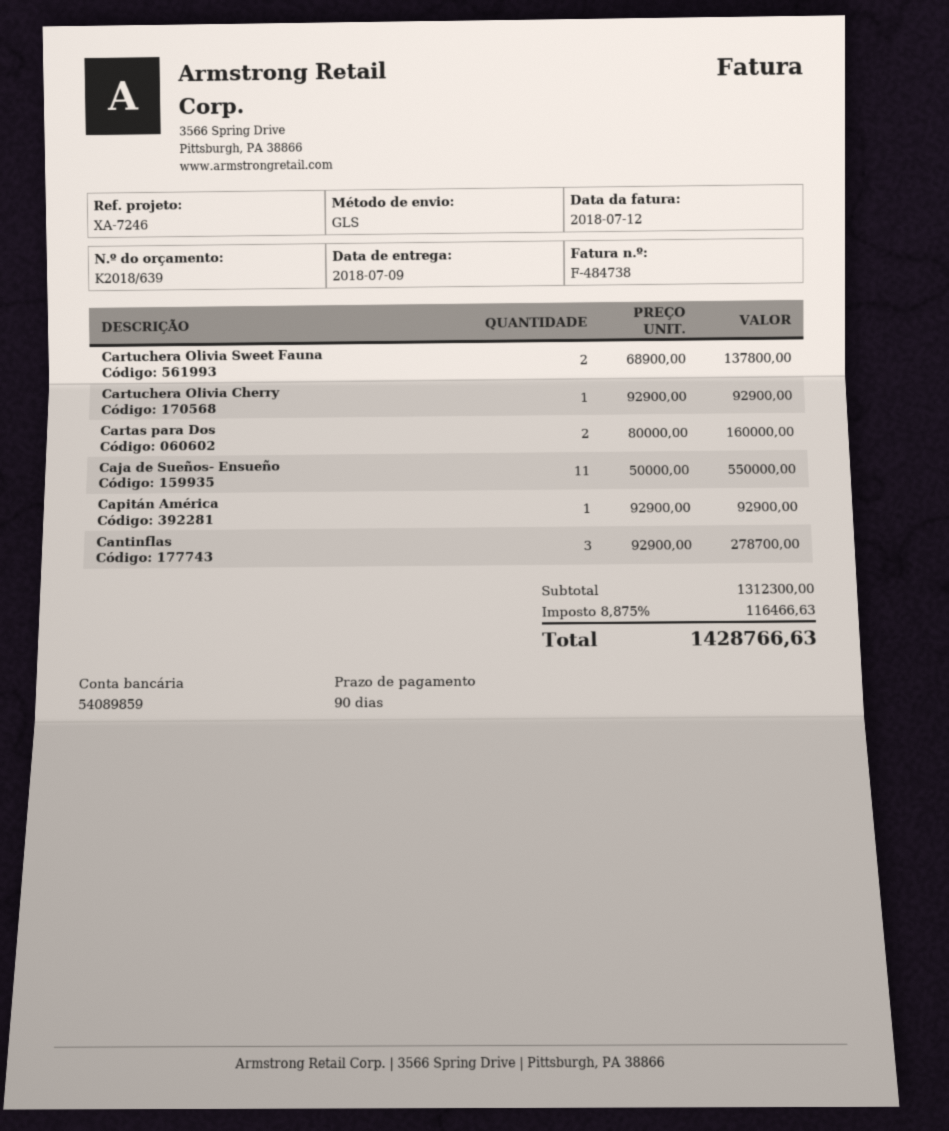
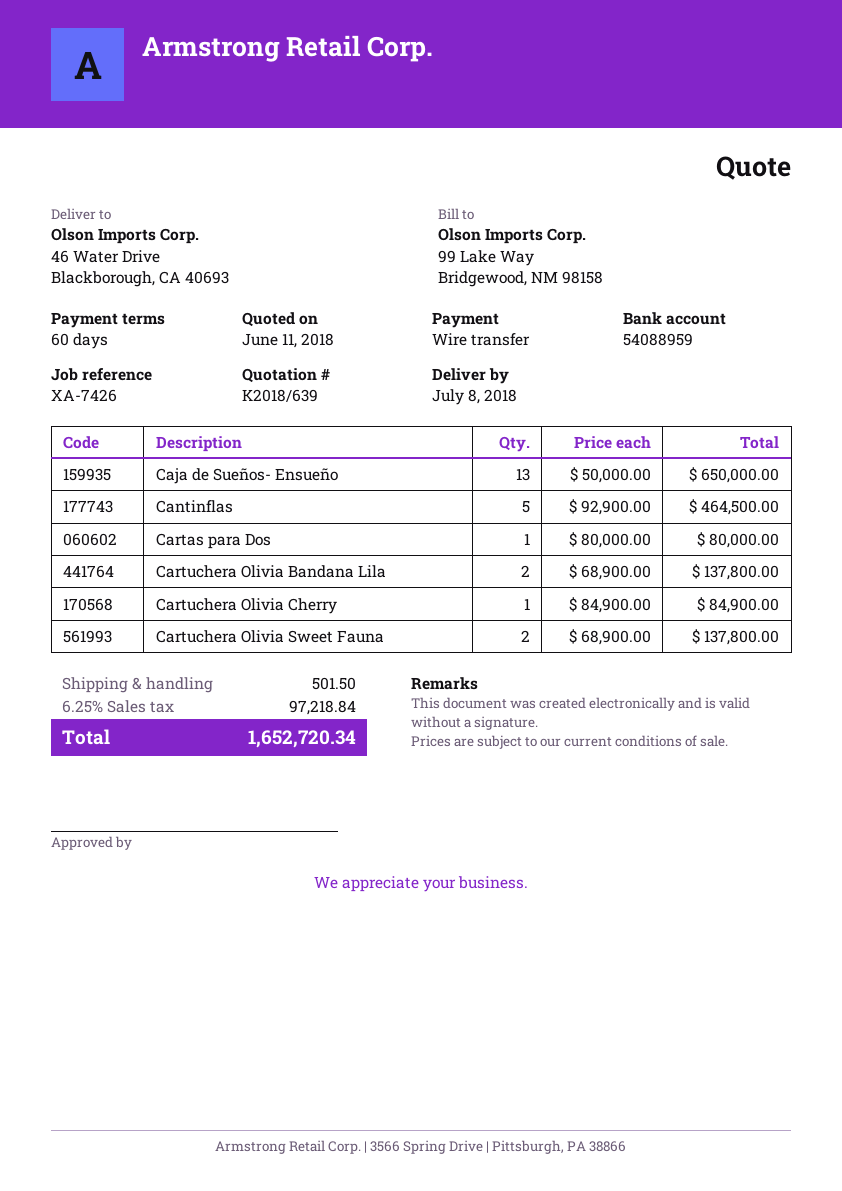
delivery date: 2018-07-09 -> 2018-07-08
payment terms: 90 days -> 60 days
reference: XA-7246 -> XA-7426
bank account: 54089859 -> 54088959
Cartuchera Olivia Cherry: 1 x 92900.00 = 92900.00 -> 1 x 84900.00 = 84900.00
Cartas para Dos: 2 x 80000.00 = 160000.00 -> 1 x 80000.00 = 80000.00
Caja de Sueños- Ensueño: 11 x 50000.00 = 550000.00 -> 13 x 50000.00 = 650000.00
Capitán América: 1 x 92900.00 = 92900.00 -> none
Cantinflas: 3 x 92900.00 = 278700.00 -> 5 x 92900.00 = 464500.00
Cartuchera Olivia Bandana Lila: none -> 2 x 68900.00 = 137800.00
shipping: none -> 501.50
tax: 8.875% = 116466.63 -> 6.25% = 97218.84
total: 1428766.63 -> 1652720.34

